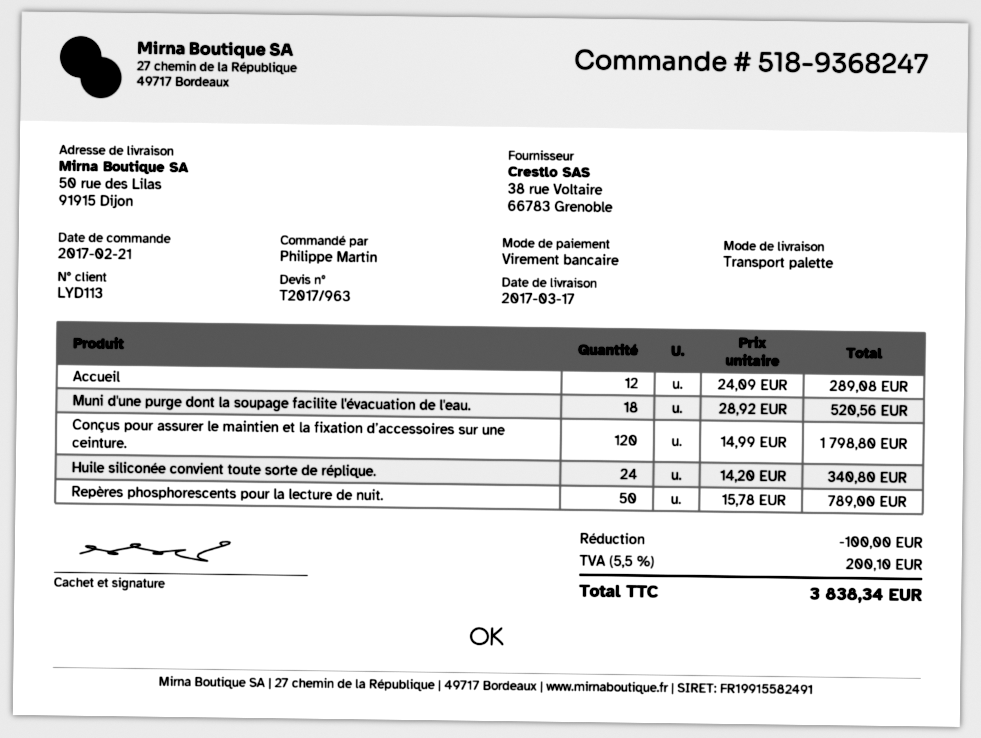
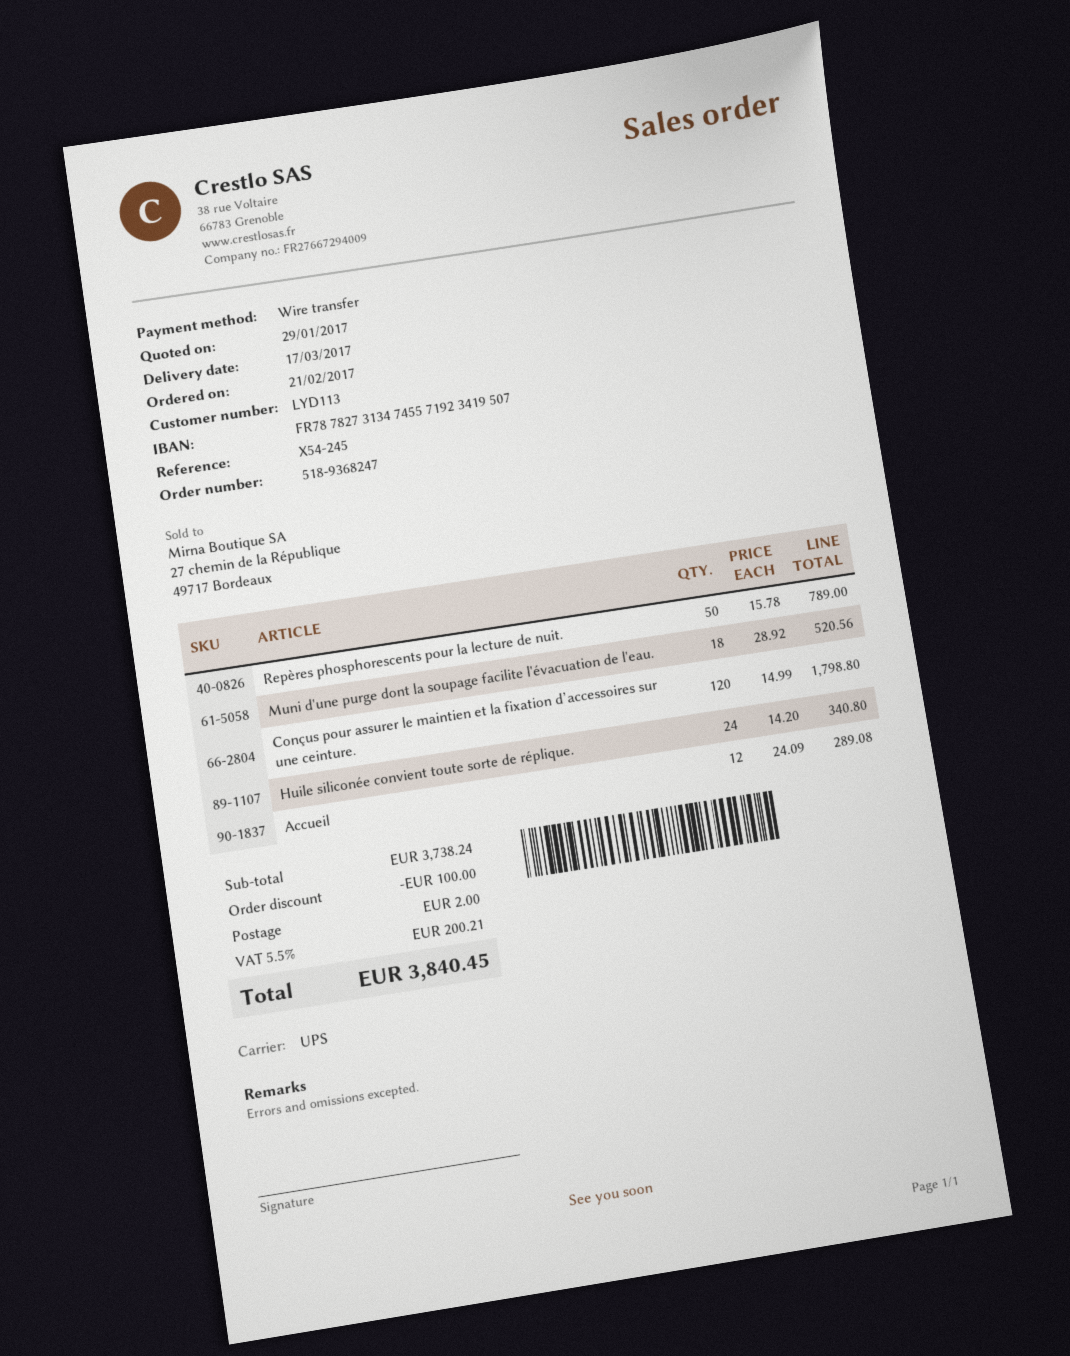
shipping method: pallet freight -> UPS
shipping: none -> 2.00
tax: 5.5% = 200.10 -> 5.5% = 200.21
total: 3838.34 -> 3840.45

